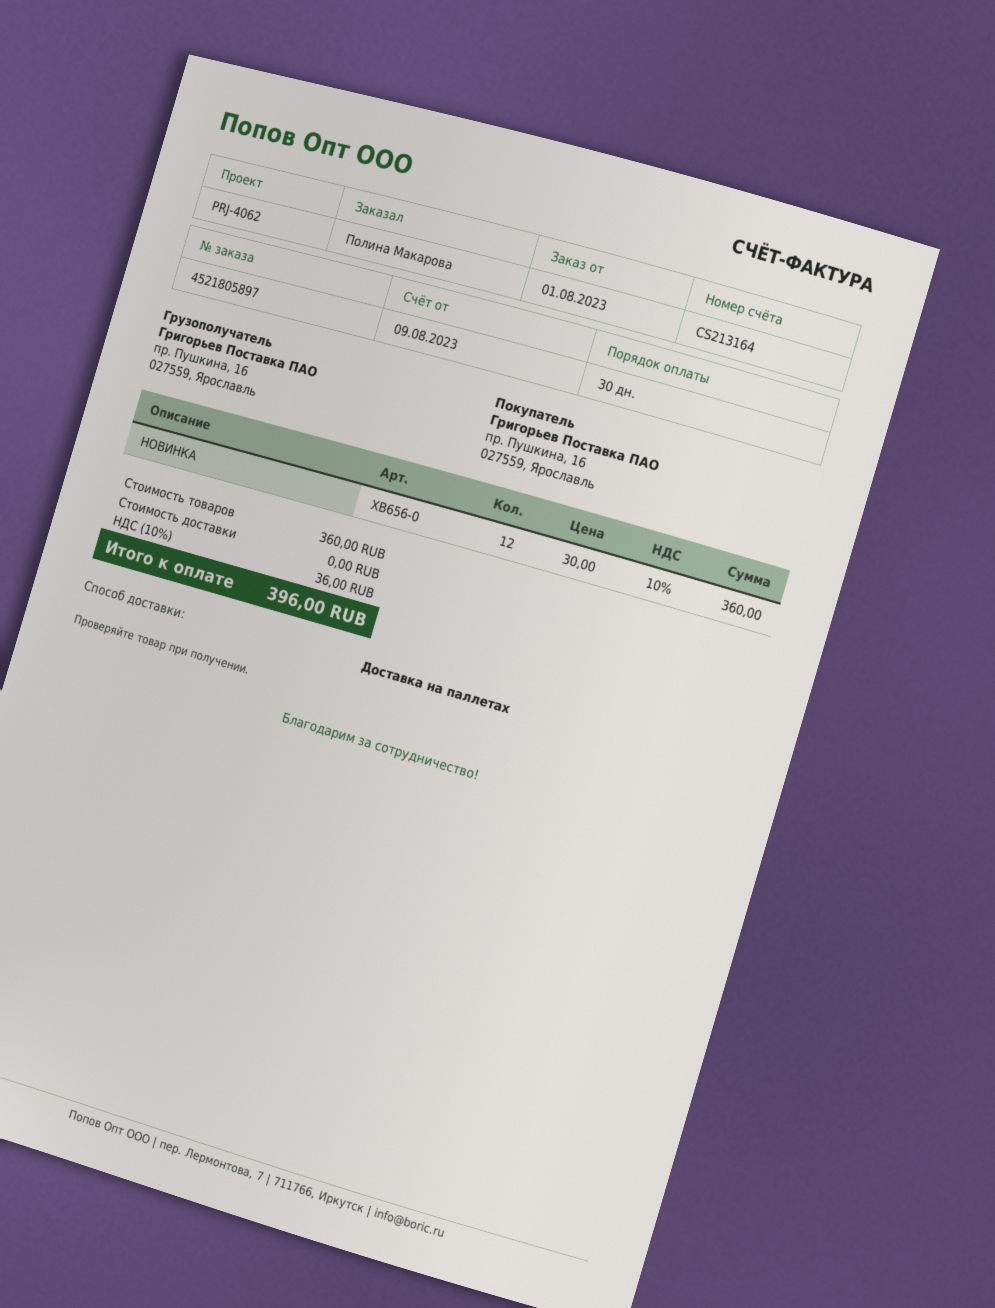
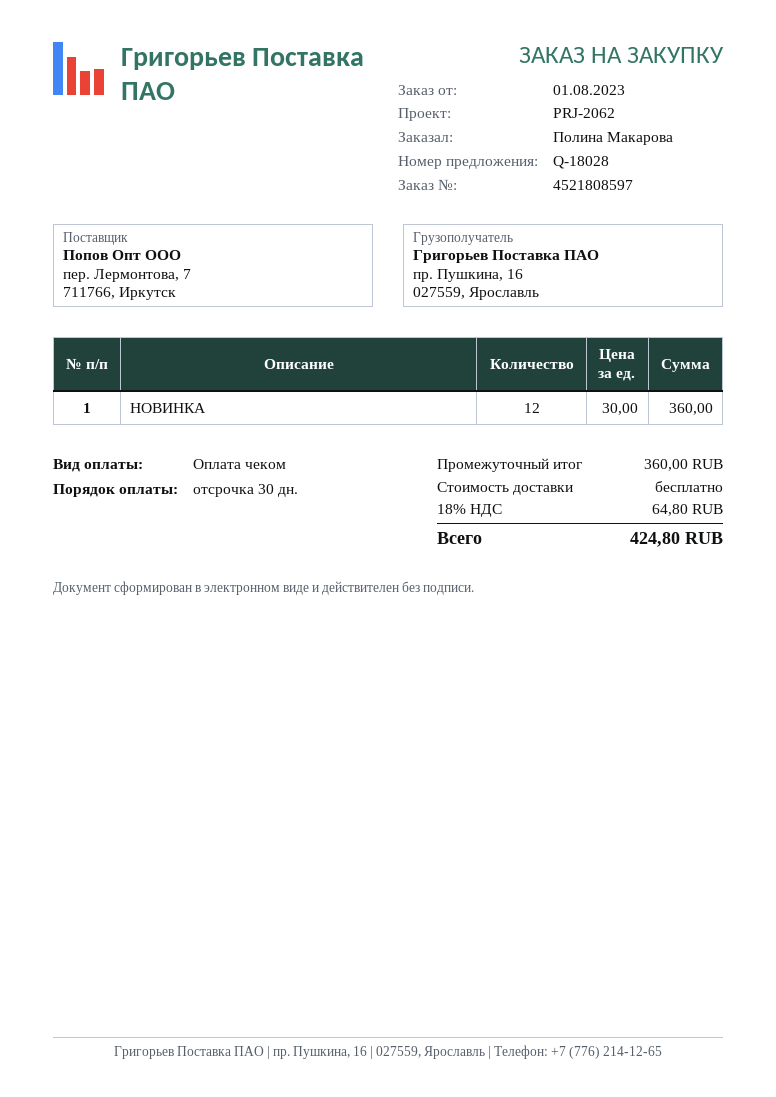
order number: 4521805897 -> 4521808597
reference: PRJ-4062 -> PRJ-2062
tax: 10% = 36.00 -> 18% = 64.80
total: 396.00 -> 424.80

